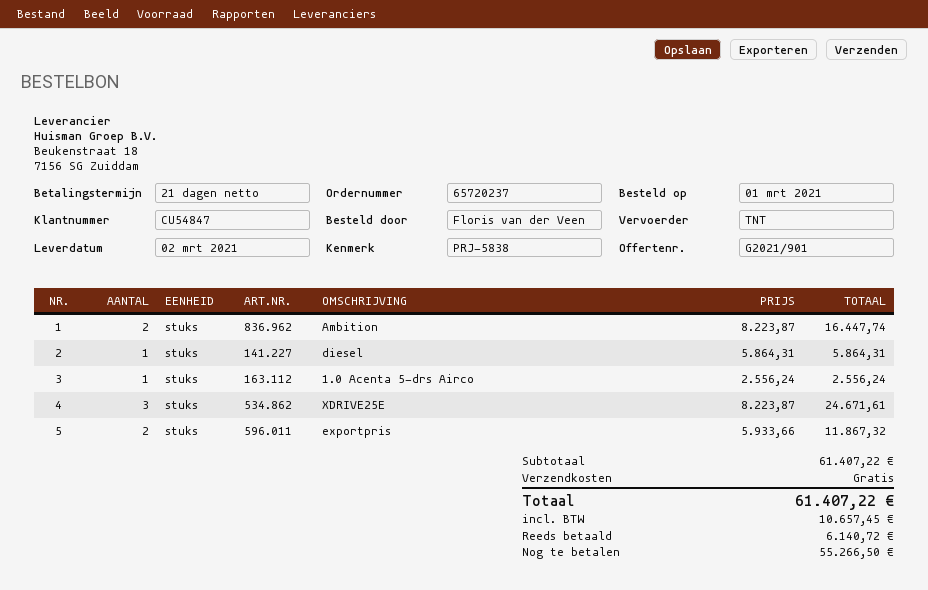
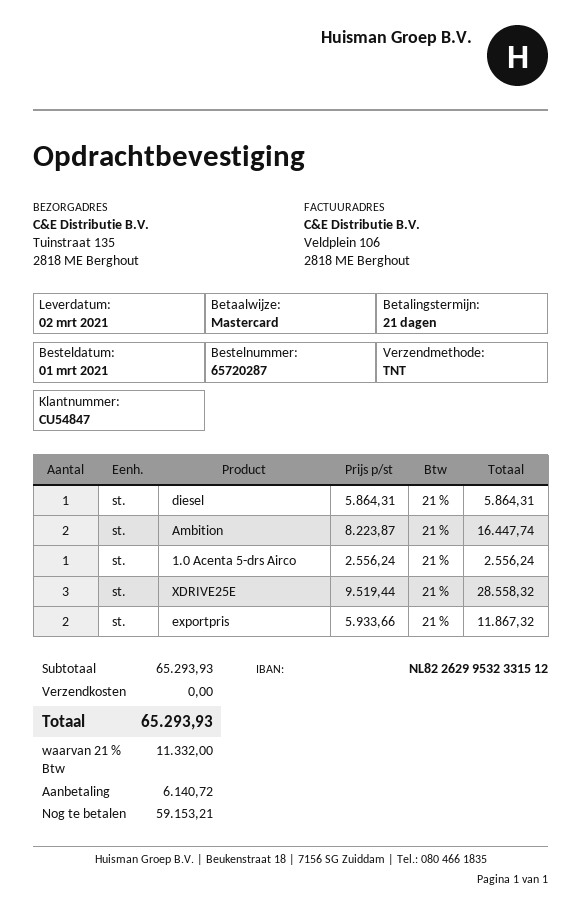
order number: 65720237 -> 65720287
XDRIVE25E: 3 x 8223.87 = 24671.61 -> 3 x 9519.44 = 28558.32
subtotal: 61407.22 -> 65293.93
tax: 10657.45 -> 11332.00
total: 61407.22 -> 65293.93
balance: 55266.50 -> 59153.21

